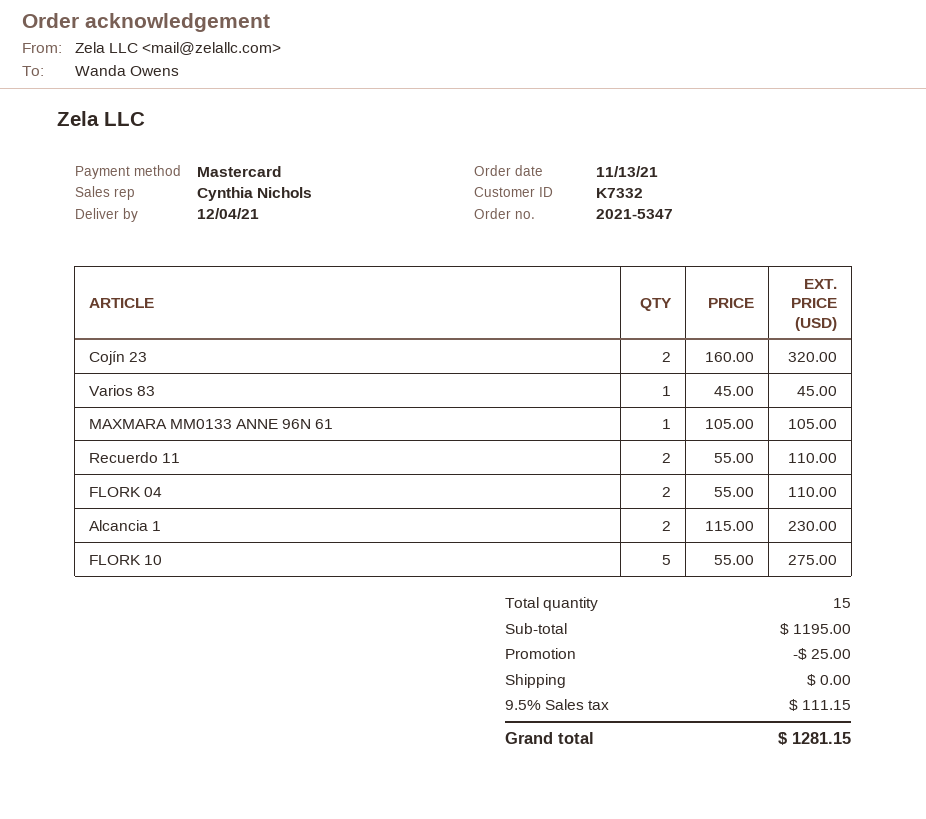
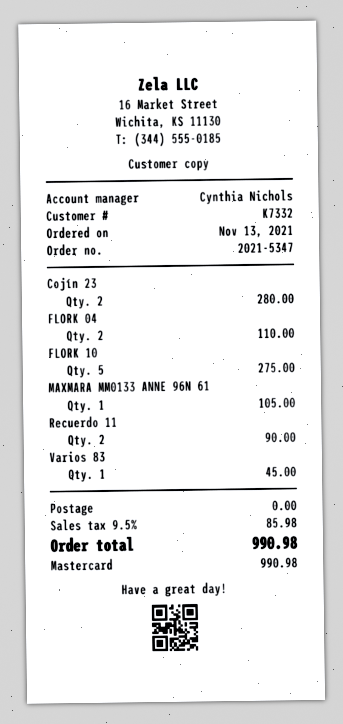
Cojín 23: 2 for 320.00 -> 2 for 280.00
Recuerdo 11: 2 for 110.00 -> 2 for 90.00
Alcancia 1: 2 for 230.00 -> none
discount: 25.00 -> none
tax: 9.5% = 111.15 -> 9.5% = 85.98
total: 1281.15 -> 990.98

